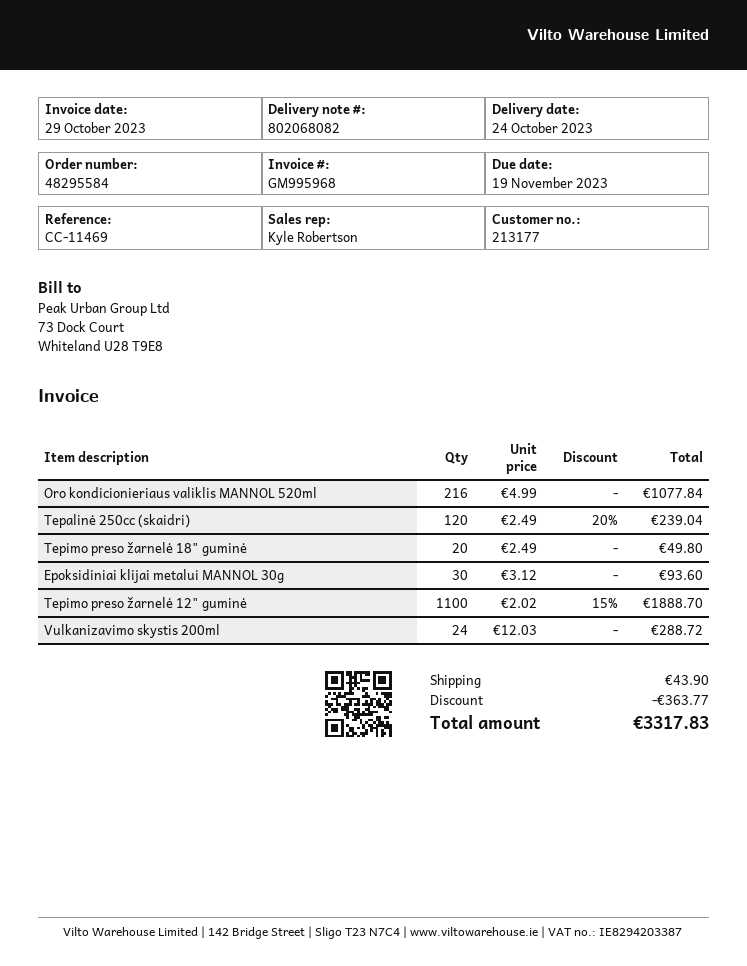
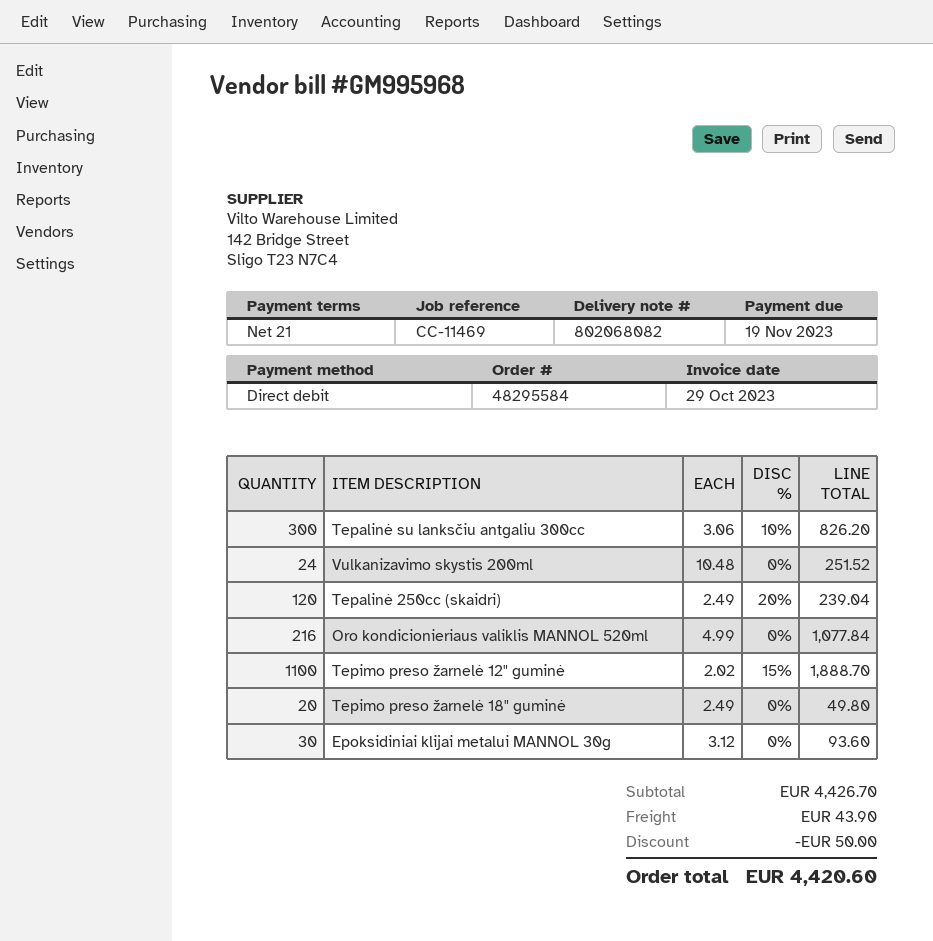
Vulkanizavimo skystis 200ml: 24 x 12.03 = 288.72 -> 24 x 10.48 = 251.52
Tepalinė su lanksčiu antgaliu 300cc: none -> 300 x 3.06 - 10% = 826.20
discount: 363.77 -> 50.00
total: 3317.83 -> 4420.60

